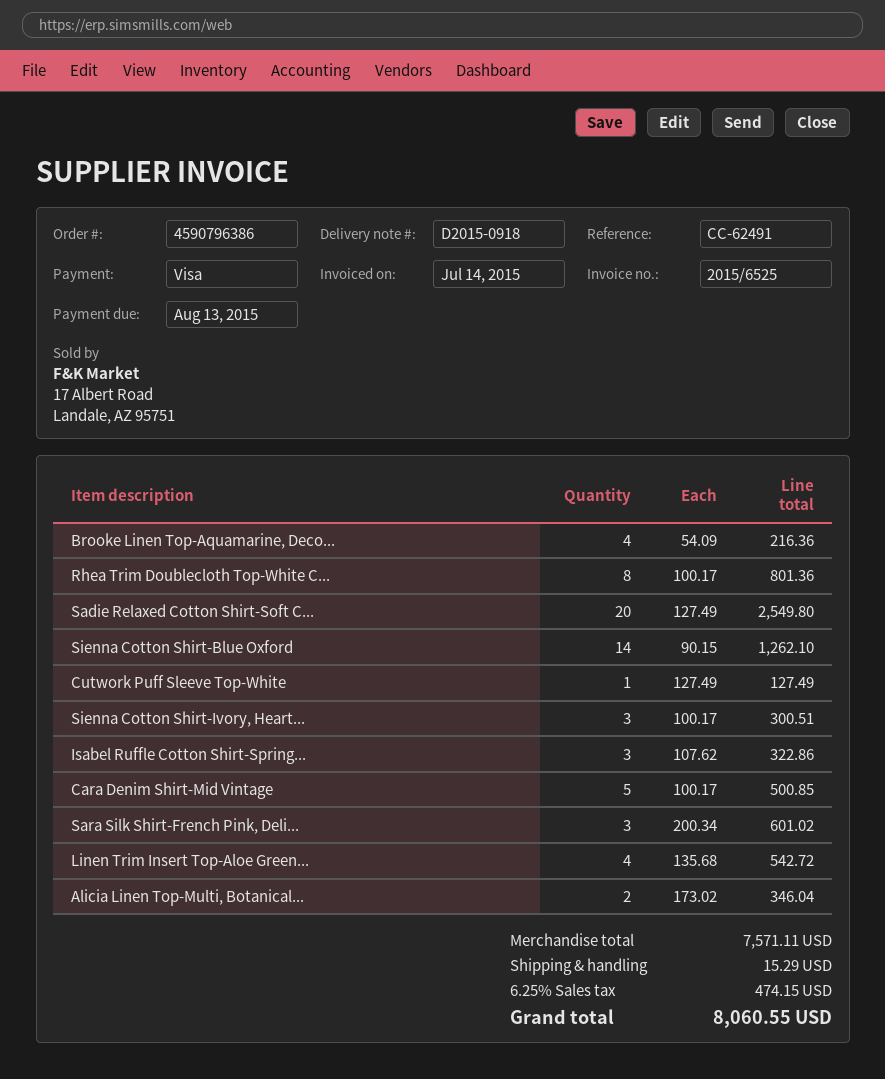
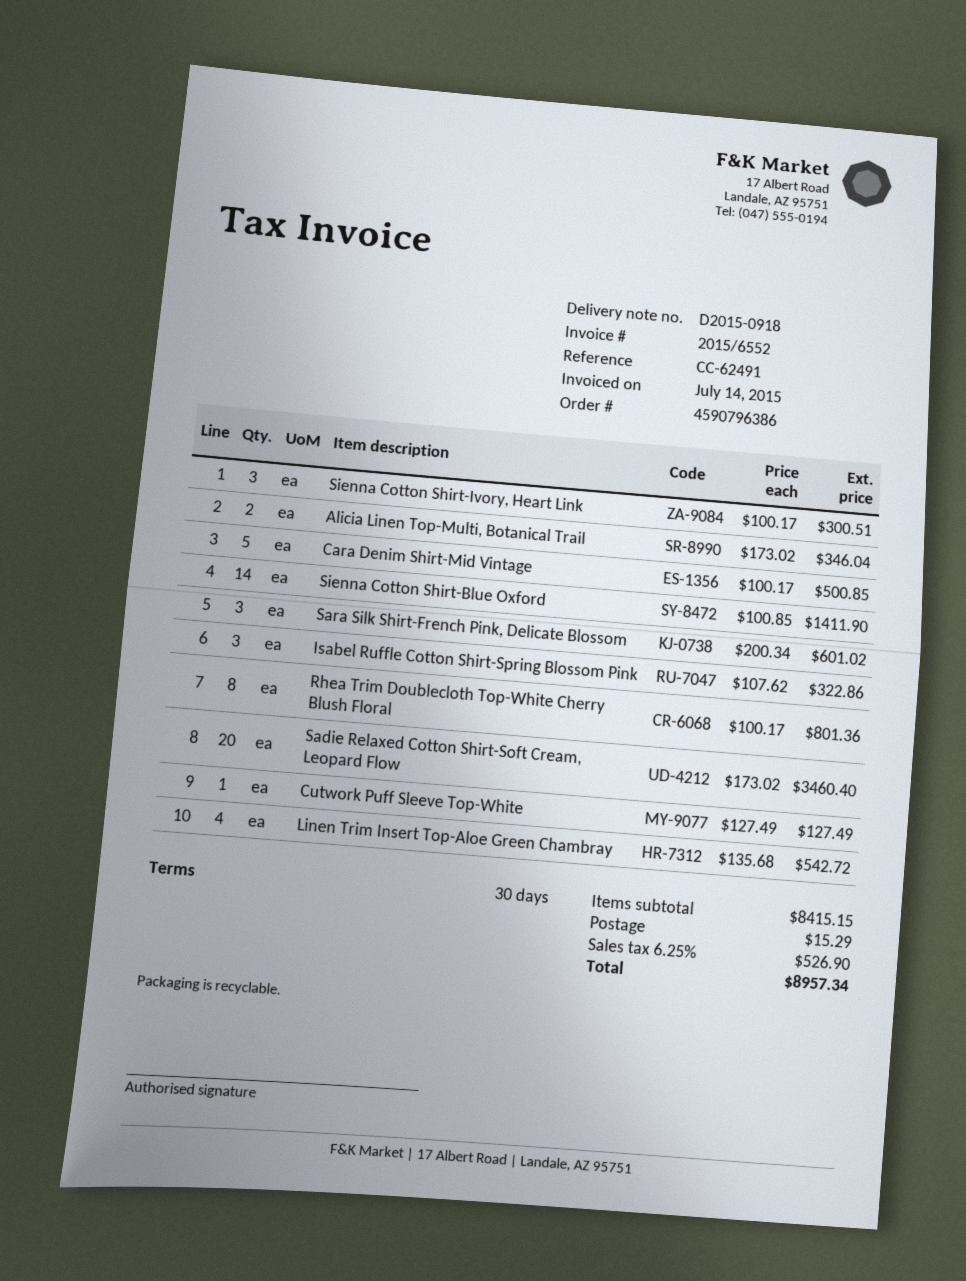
invoice number: 2015/6525 -> 2015/6552
Brooke Linen Top-Aquamarine, Deco...: 4 x 54.09 = 216.36 -> none
Sadie Relaxed Cotton Shirt-Soft C...: 20 x 127.49 = 2549.80 -> 20 x 173.02 = 3460.40
Sienna Cotton Shirt-Blue Oxford: 14 x 90.15 = 1262.10 -> 14 x 100.85 = 1411.90
subtotal: 7571.11 -> 8415.15
tax: 6.25% = 474.15 -> 6.25% = 526.90
total: 8060.55 -> 8957.34

